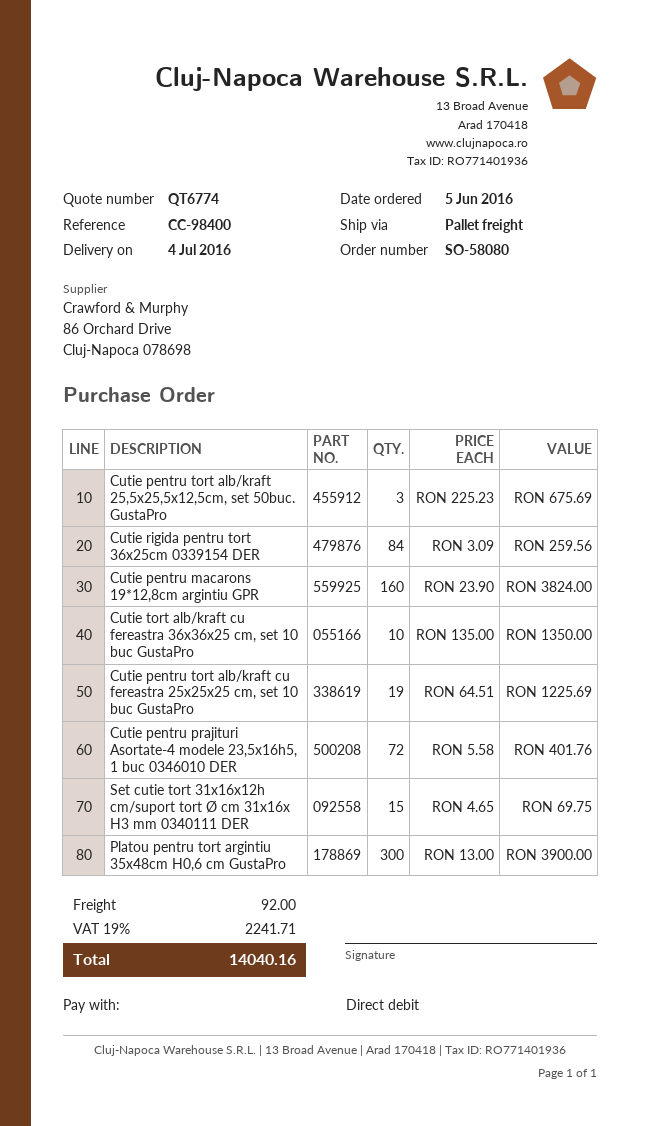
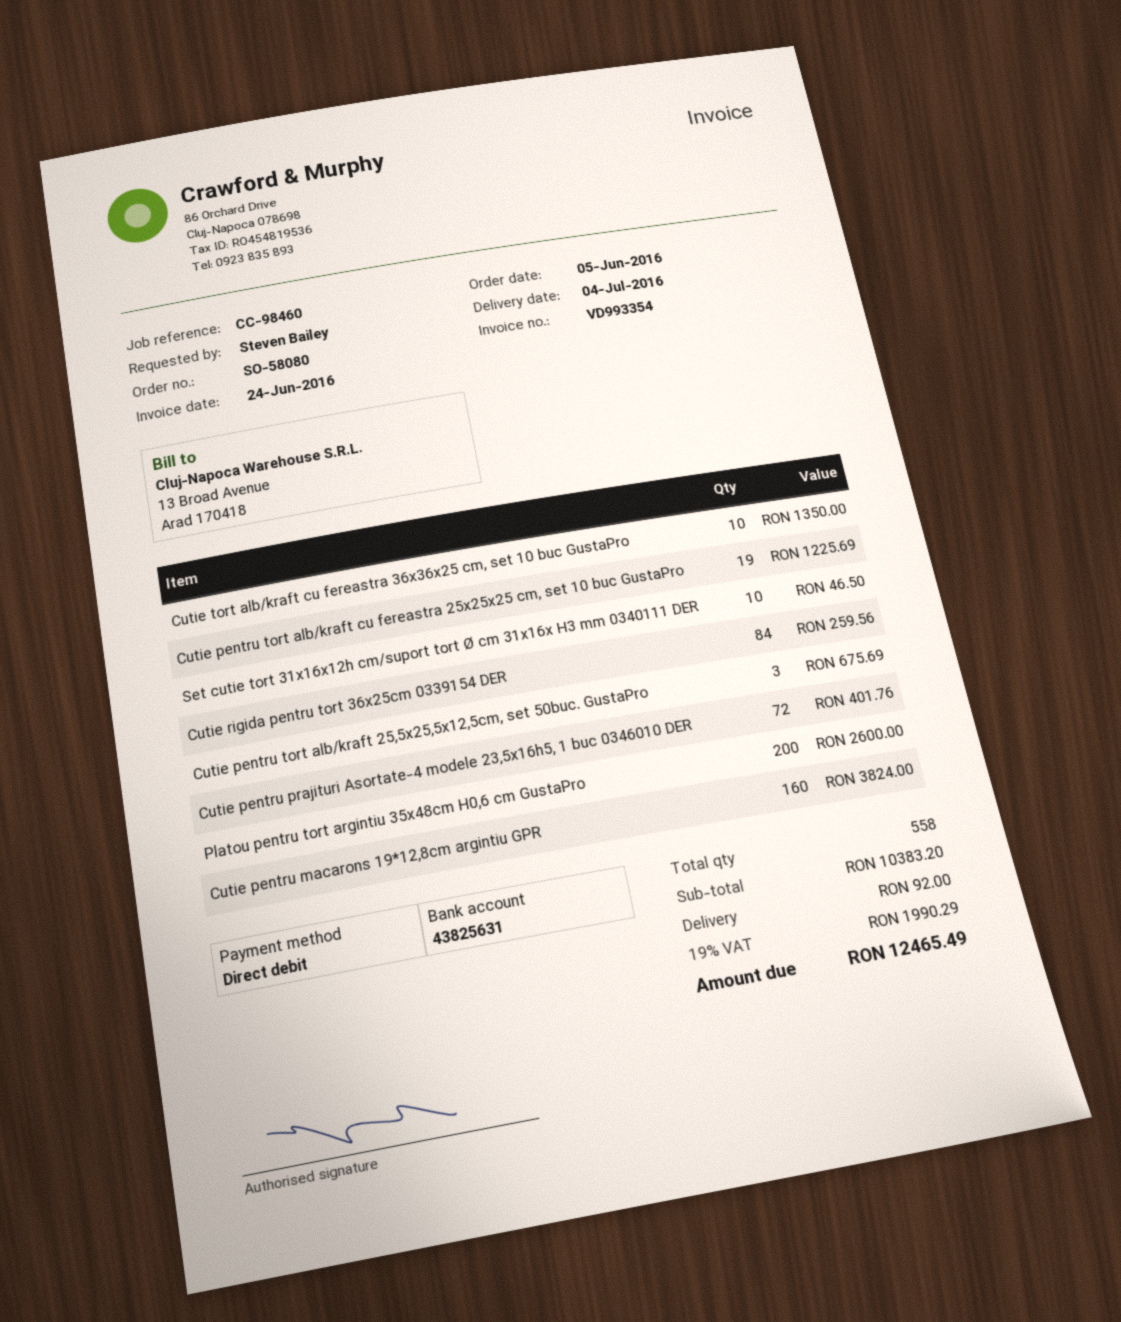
reference: CC-98400 -> CC-98460
Set cutie tort 31x16x12h cm/suport tort Ø cm 31x16x H3 mm 0340111 DER: 15 for 69.75 -> 10 for 46.50
Platou pentru tort argintiu 35x48cm H0,6 cm GustaPro: 300 for 3900.00 -> 200 for 2600.00
tax: 19% = 2241.71 -> 19% = 1990.29
total: 14040.16 -> 12465.49

